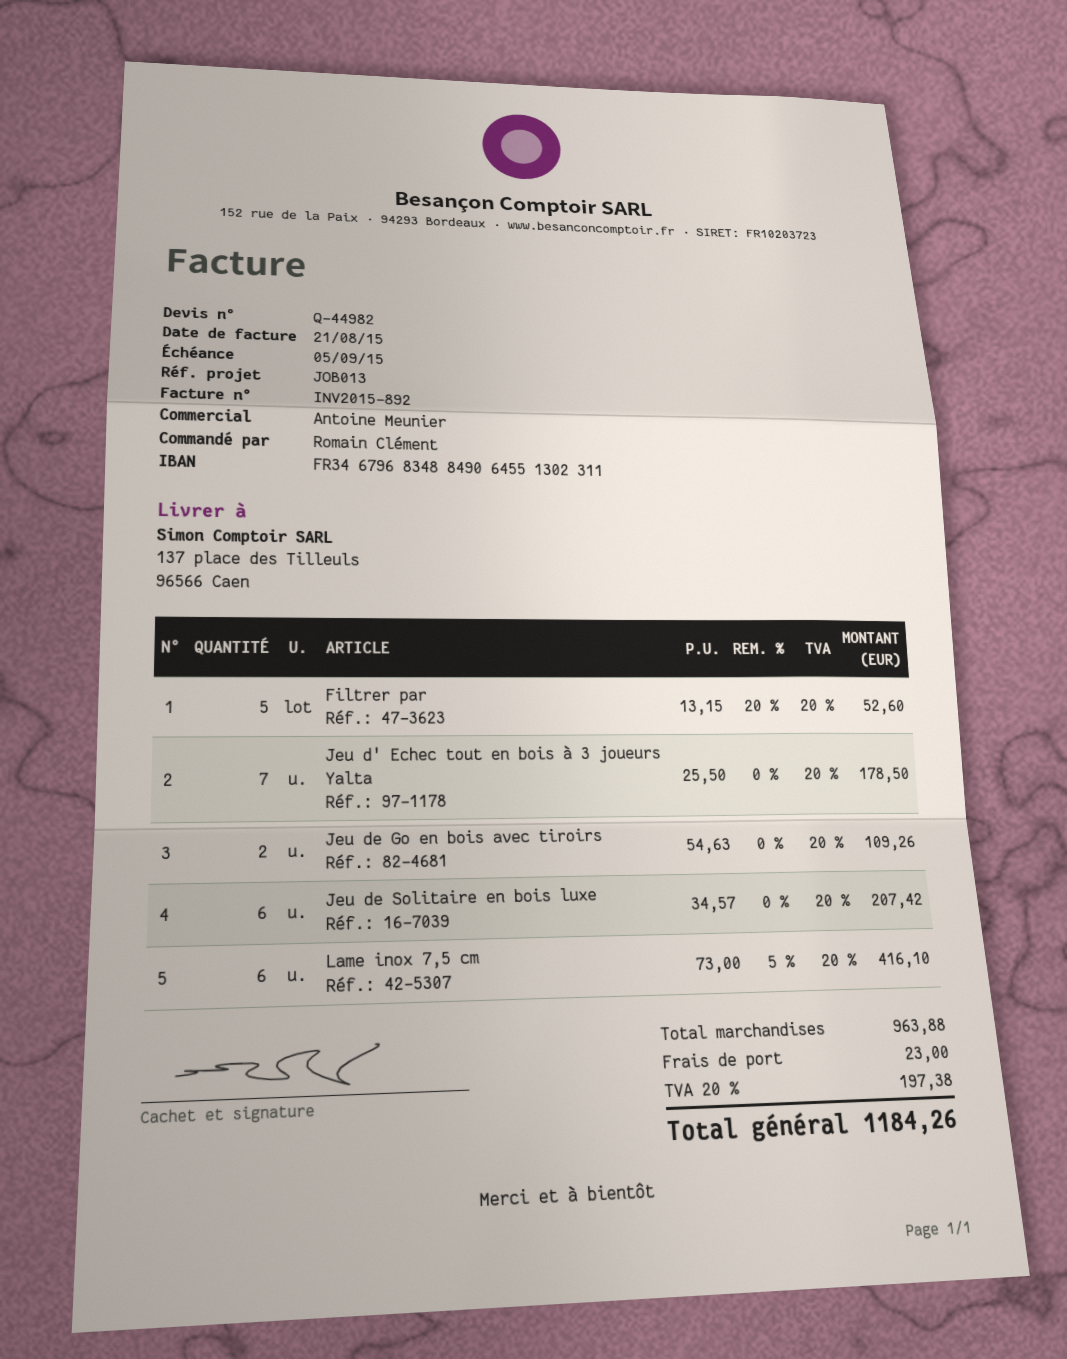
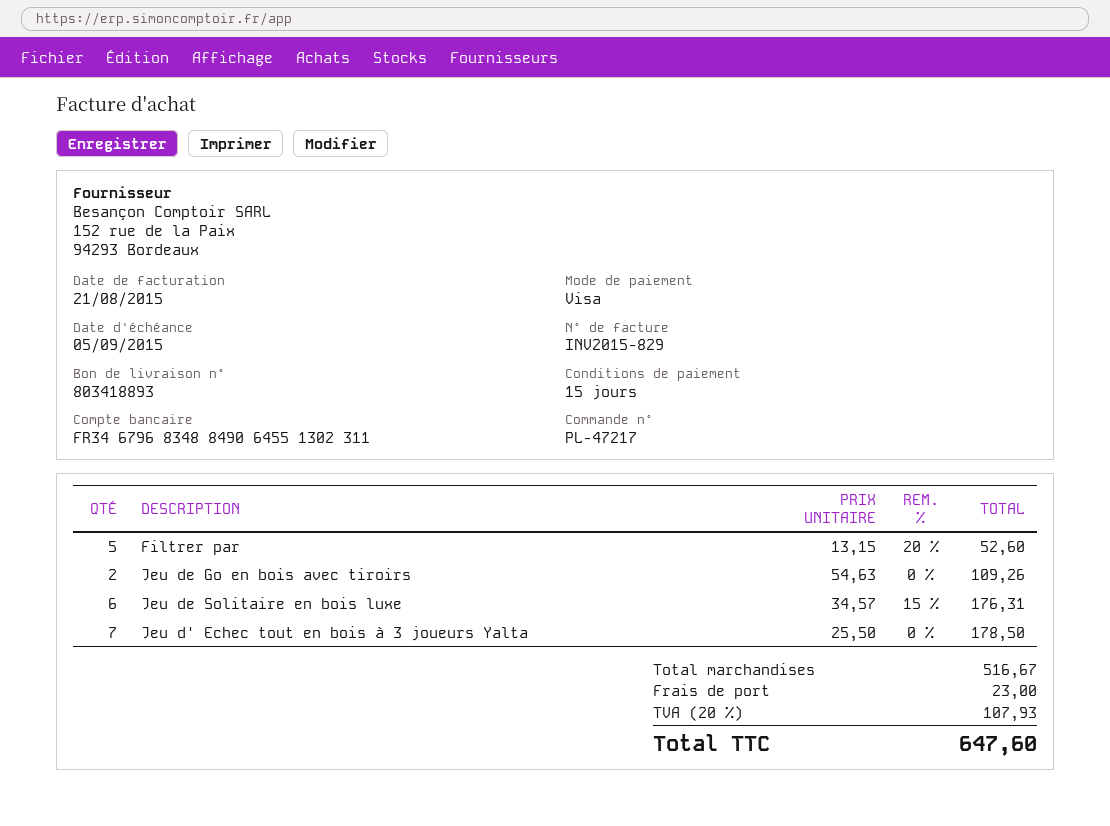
invoice number: INV2015-892 -> INV2015-829
Jeu de Solitaire en bois luxe: 6 x 34.57 = 207.42 -> 6 x 34.57 - 15% = 176.31
Lame inox 7,5 cm: 6 x 73.00 - 5% = 416.10 -> none
subtotal: 963.88 -> 516.67
tax: 20% = 197.38 -> 20% = 107.93
total: 1184.26 -> 647.60

